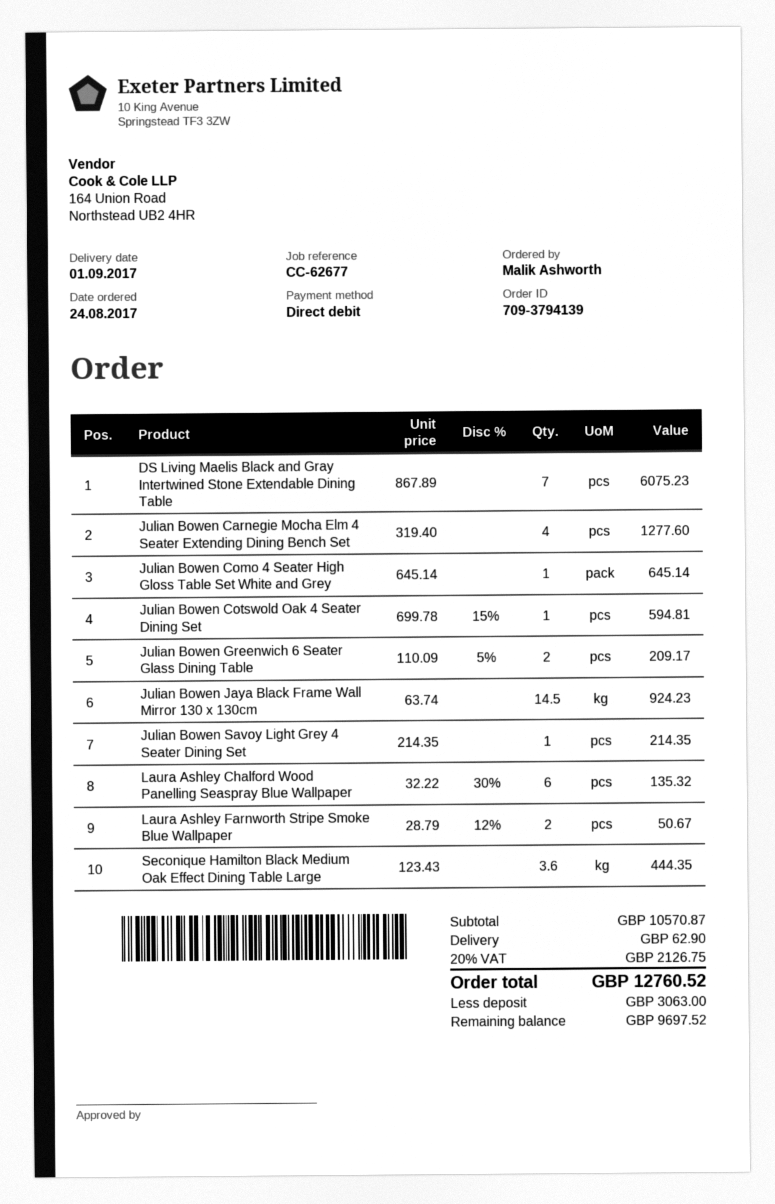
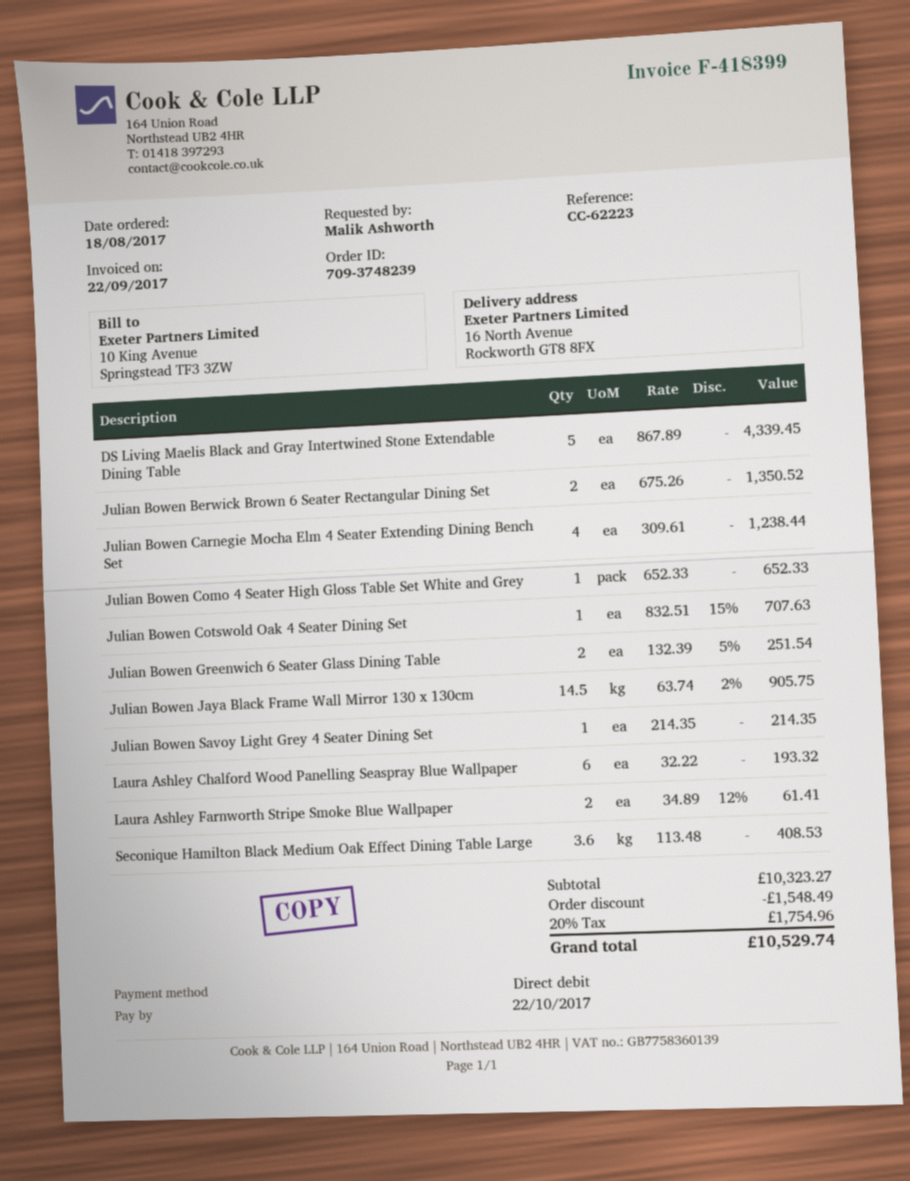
order number: 709-3794139 -> 709-3748239
order date: 2017-08-24 -> 2017-08-18
reference: CC-62677 -> CC-62223
DS Living Maelis Black and Gray Intertwined Stone Extendable Dining Table: 7 x 867.89 = 6075.23 -> 5 x 867.89 = 4339.45
Julian Bowen Carnegie Mocha Elm 4 Seater Extending Dining Bench Set: 4 x 319.40 = 1277.60 -> 4 x 309.61 = 1238.44
Julian Bowen Como 4 Seater High Gloss Table Set White and Grey: 1 x 645.14 = 645.14 -> 1 x 652.33 = 652.33
Julian Bowen Cotswold Oak 4 Seater Dining Set: 1 x 699.78 - 15% = 594.81 -> 1 x 832.51 - 15% = 707.63
Julian Bowen Greenwich 6 Seater Glass Dining Table: 2 x 110.09 - 5% = 209.17 -> 2 x 132.39 - 5% = 251.54
Julian Bowen Jaya Black Frame Wall Mirror 130 x 130cm: 14.5 x 63.74 = 924.23 -> 14.5 x 63.74 - 2% = 905.75
Laura Ashley Chalford Wood Panelling Seaspray Blue Wallpaper: 6 x 32.22 - 30% = 135.32 -> 6 x 32.22 = 193.32
Laura Ashley Farnworth Stripe Smoke Blue Wallpaper: 2 x 28.79 - 12% = 50.67 -> 2 x 34.89 - 12% = 61.41
Seconique Hamilton Black Medium Oak Effect Dining Table Large: 3.6 x 123.43 = 444.35 -> 3.6 x 113.48 = 408.53
Julian Bowen Berwick Brown 6 Seater Rectangular Dining Set: none -> 2 x 675.26 = 1350.52
subtotal: 10570.87 -> 10323.27
discount: none -> 1548.49
shipping: 62.90 -> none
tax: 20% = 2126.75 -> 20% = 1754.96
total: 12760.52 -> 10529.74

